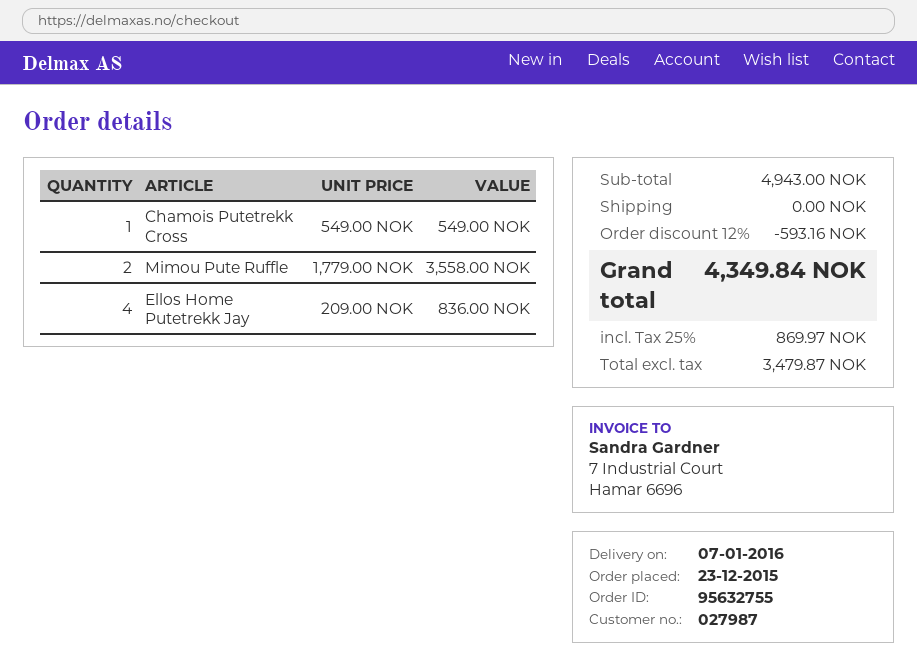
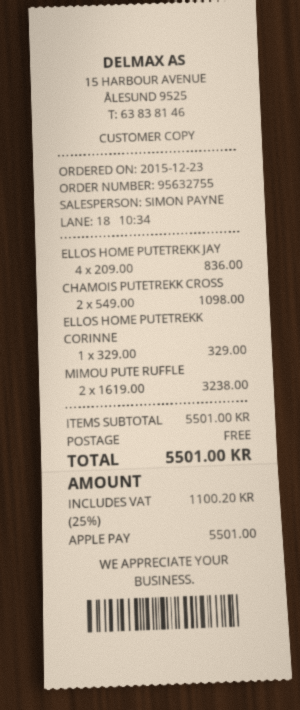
Chamois Putetrekk Cross: 1 x 549.00 = 549.00 -> 2 x 549.00 = 1098.00
Mimou Pute Ruffle: 2 x 1779.00 = 3558.00 -> 2 x 1619.00 = 3238.00
ELLOS HOME PUTETREKK CORINNE: none -> 1 x 329.00 = 329.00
subtotal: 4943.00 -> 5501.00
discount: 12% = 593.16 -> none
tax: 25% = 869.97 -> 25% = 1100.20
total: 4349.84 -> 5501.00

